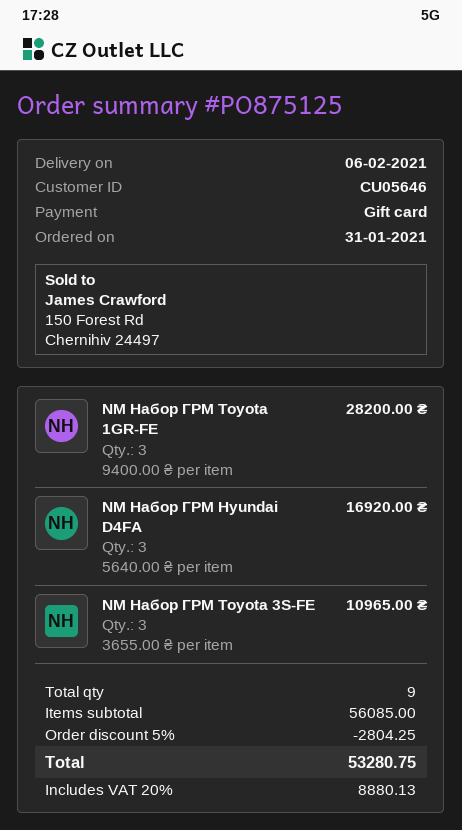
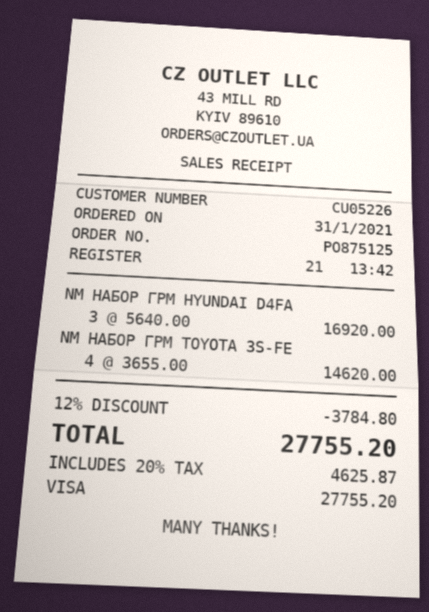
customer number: CU05646 -> CU05226
payment method: gift card -> Visa
NM Набор ГРМ Toyota 1GR-FE: 3 x 9400.00 = 28200.00 -> none
NM Набор ГРМ Toyota 3S-FE: 3 x 3655.00 = 10965.00 -> 4 x 3655.00 = 14620.00
discount: 5% = 2804.25 -> 12% = 3784.80
tax: 20% = 8880.13 -> 20% = 4625.87
total: 53280.75 -> 27755.20

